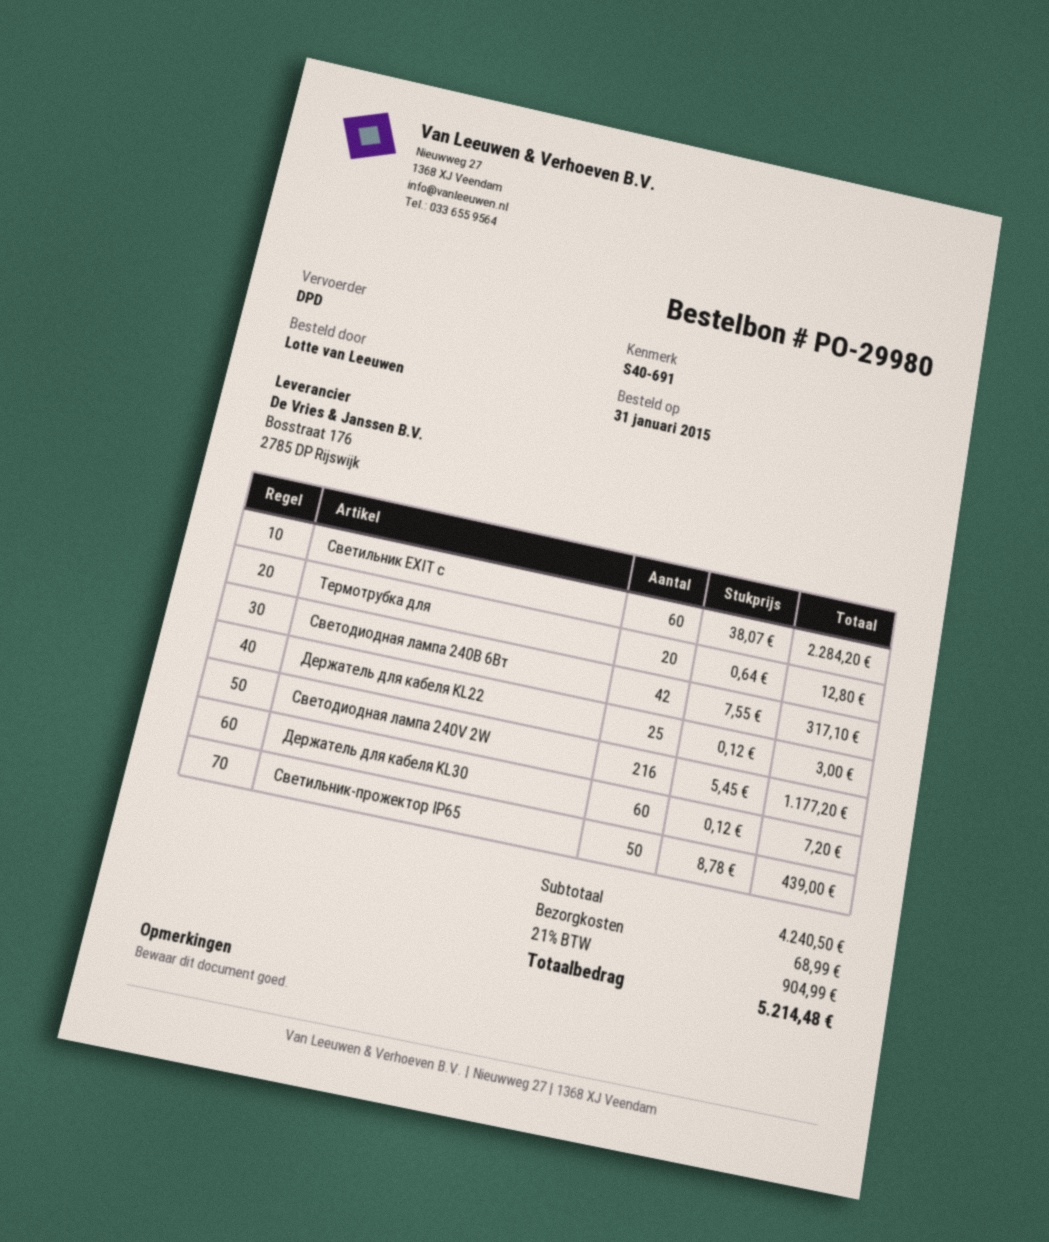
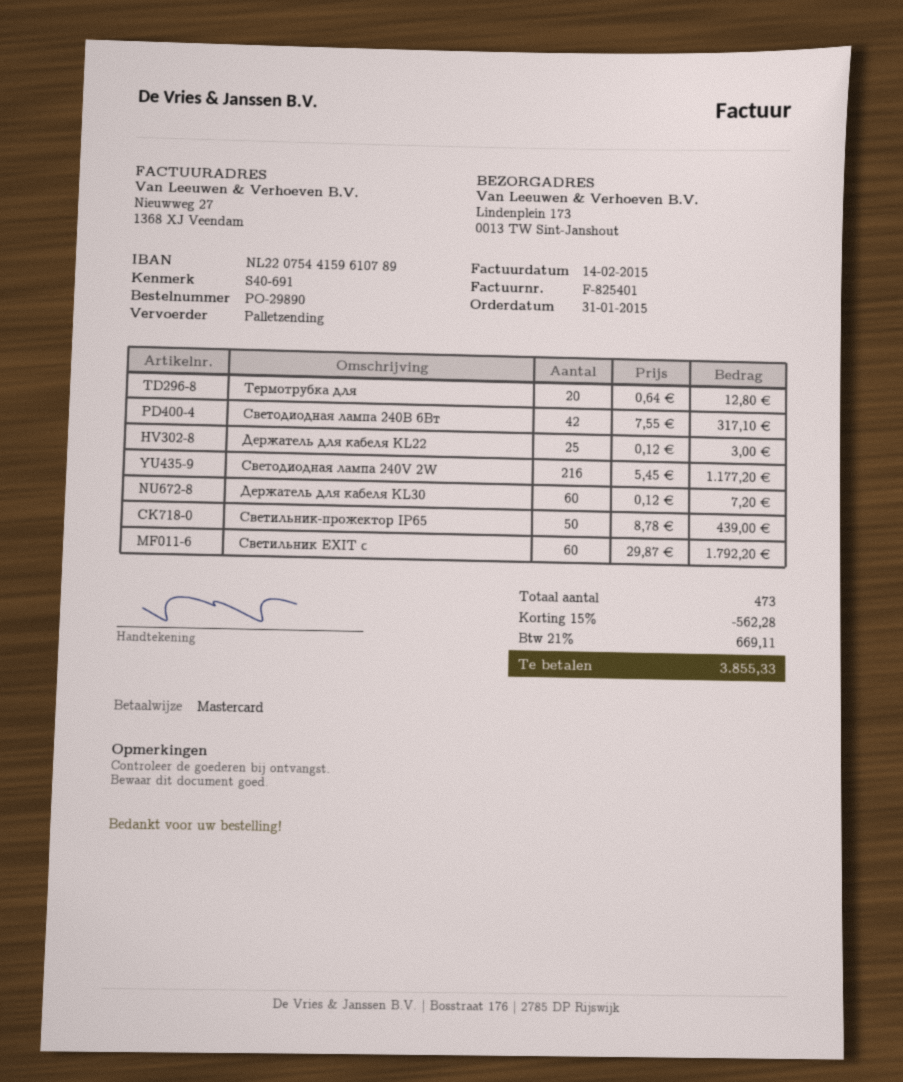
order number: PO-29980 -> PO-29890
shipping method: DPD -> pallet freight
Светильник EXIT с: 60 x 38.07 = 2284.20 -> 60 x 29.87 = 1792.20
discount: none -> 15% = 562.28
shipping: 68.99 -> none
tax: 21% = 904.99 -> 21% = 669.11
total: 5214.48 -> 3855.33

